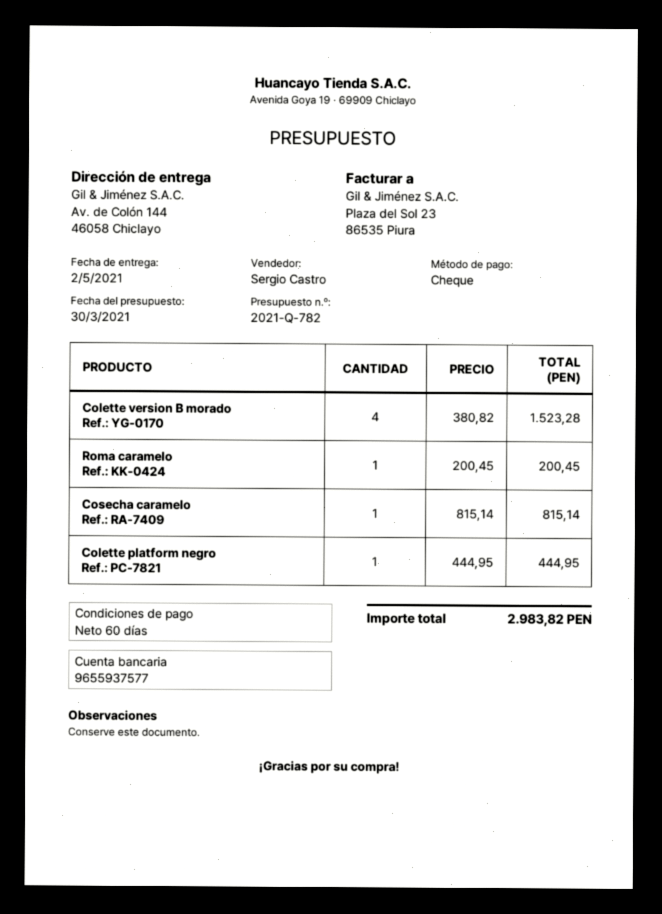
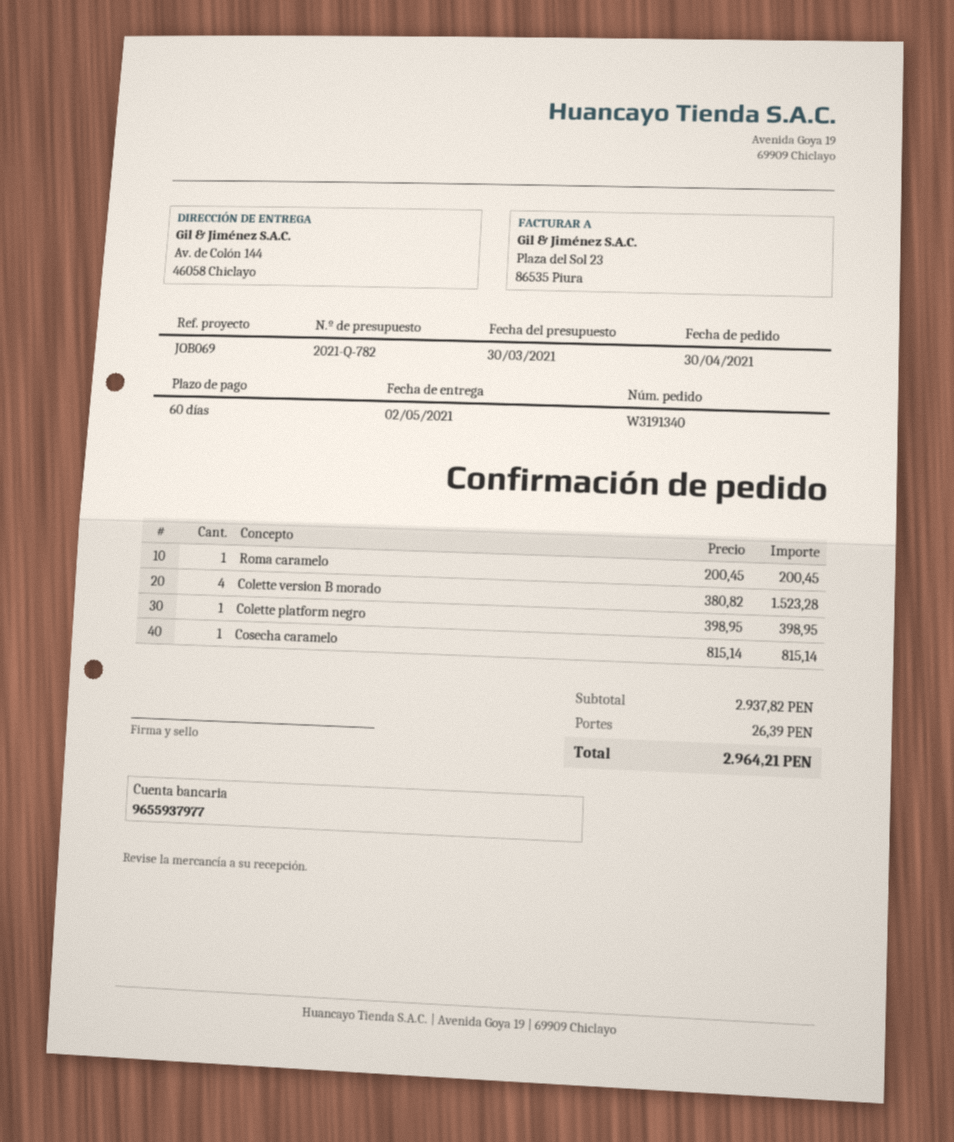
bank account: 9655937577 -> 9655937977
Colette platform negro: 1 x 444.95 = 444.95 -> 1 x 398.95 = 398.95
shipping: none -> 26.39
total: 2983.82 -> 2964.21

